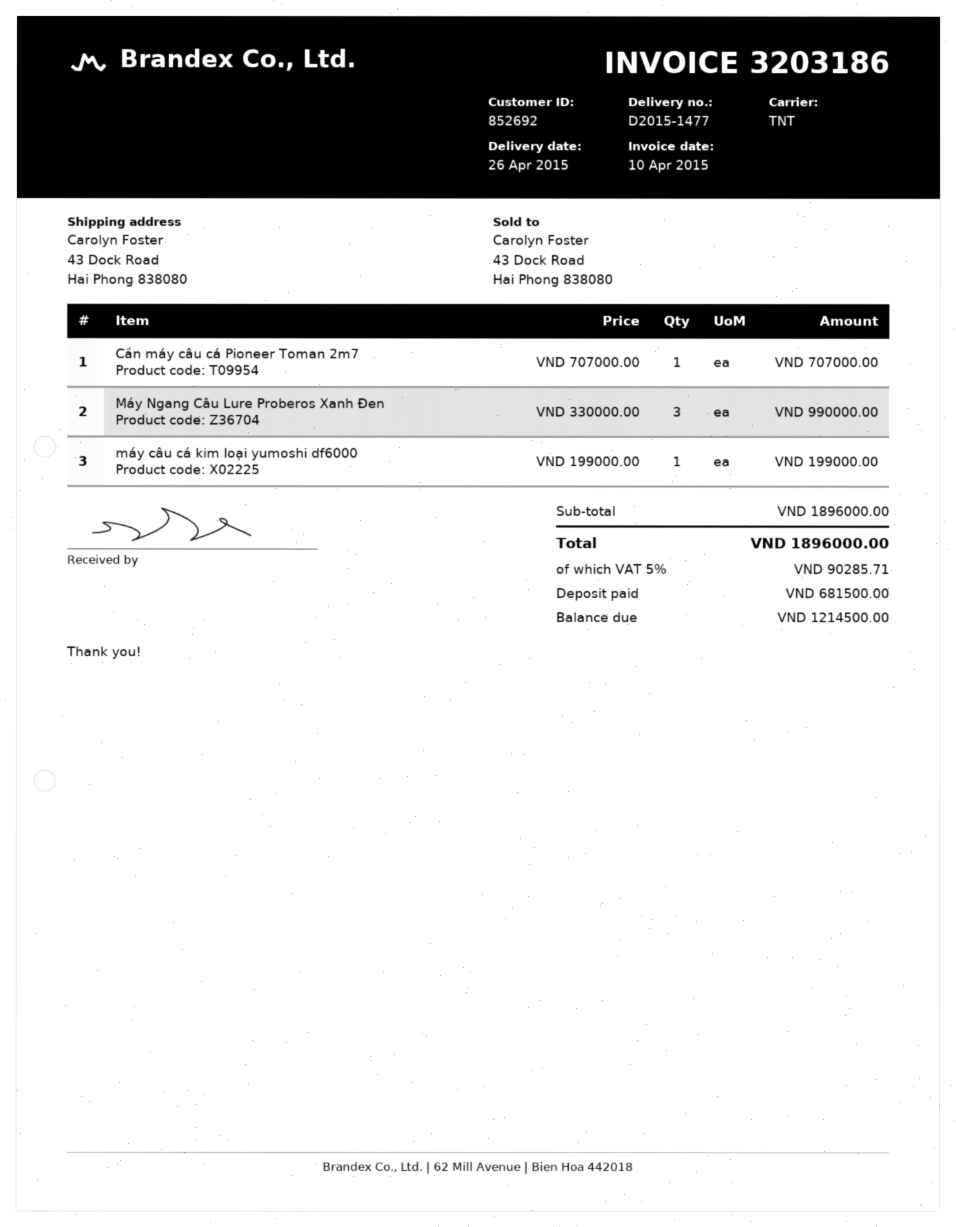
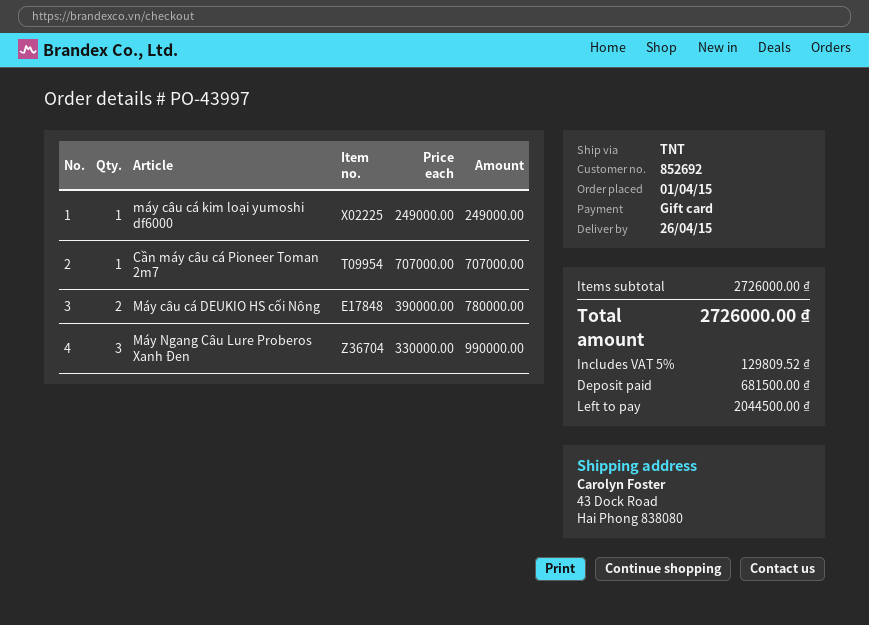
máy câu cá kim loại yumoshi df6000: 1 x 199000.00 = 199000.00 -> 1 x 249000.00 = 249000.00
Máy câu cá DEUKIO HS cối Nông: none -> 2 x 390000.00 = 780000.00
subtotal: 1896000.00 -> 2726000.00
tax: 5% = 90285.71 -> 5% = 129809.52
total: 1896000.00 -> 2726000.00
balance: 1214500.00 -> 2044500.00

